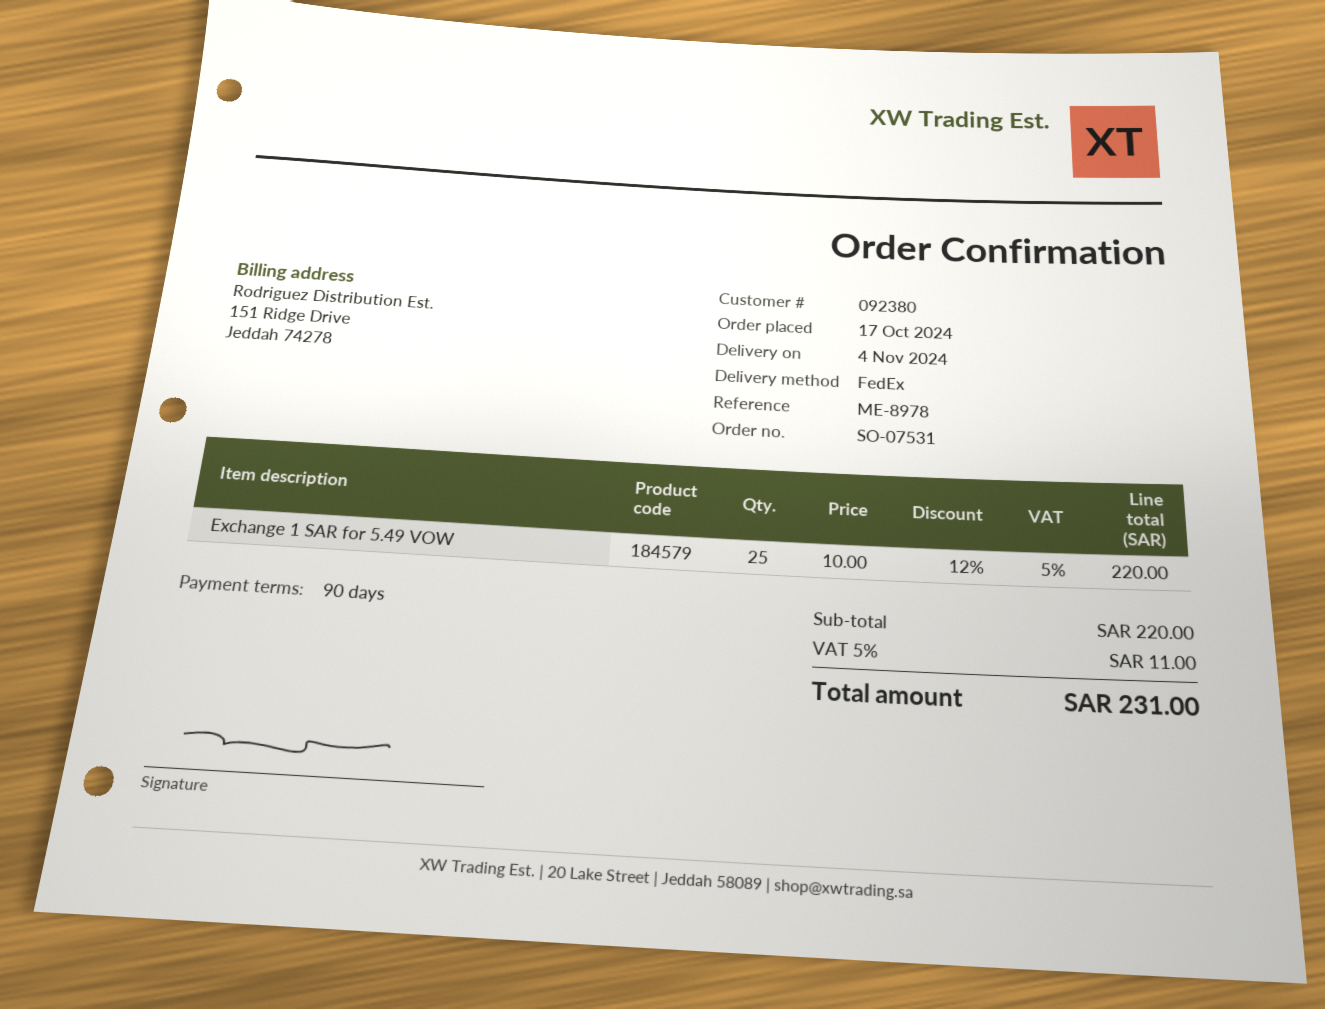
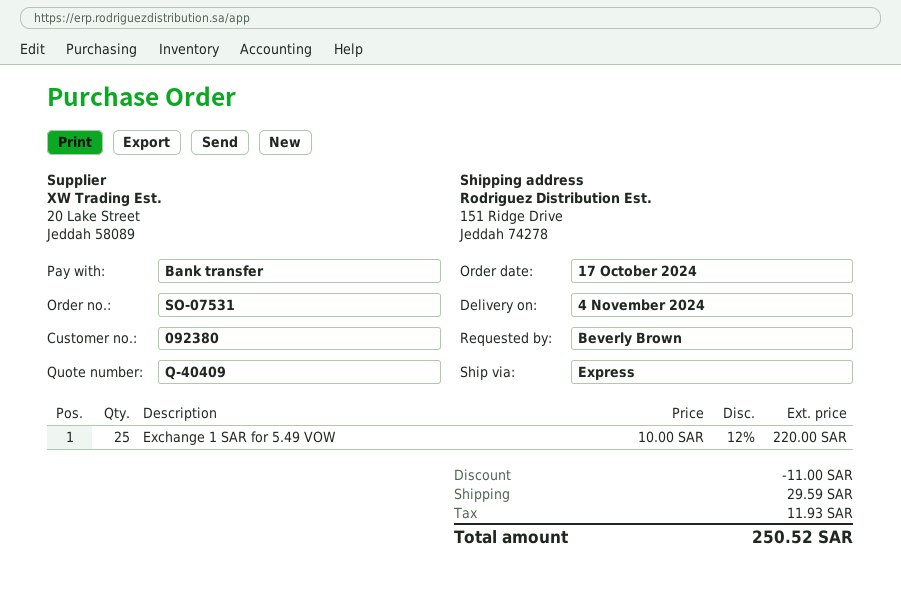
shipping method: FedEx -> express
discount: none -> 11.00
shipping: none -> 29.59
tax: 11.00 -> 11.93
total: 231.00 -> 250.52

